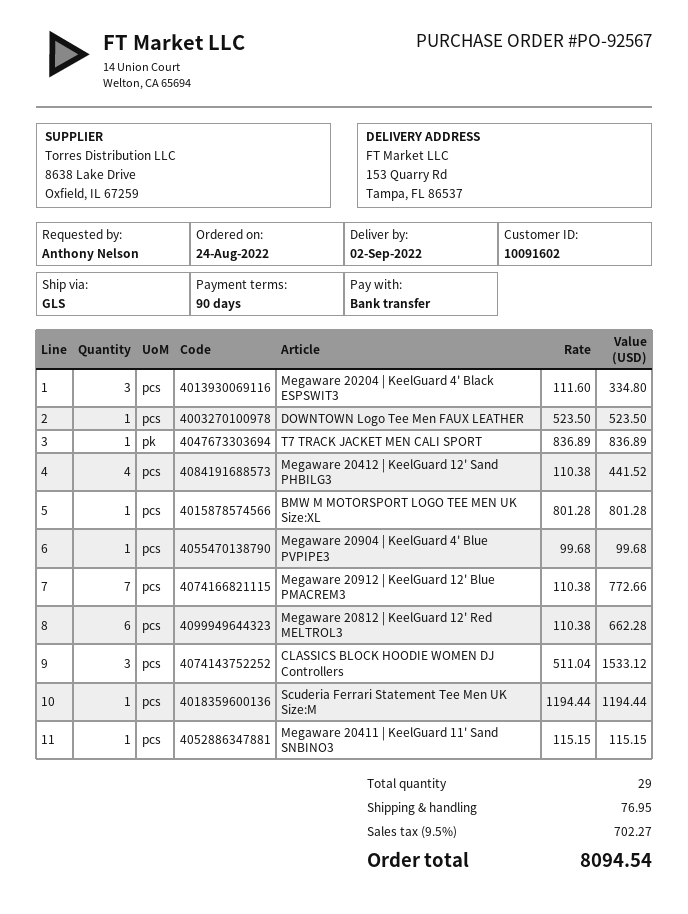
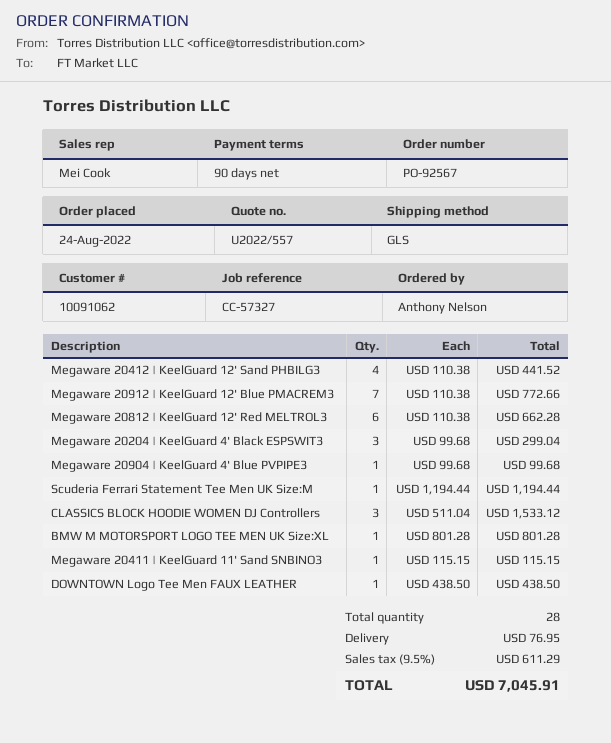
customer number: 10091602 -> 10091062
Megaware 20204 | KeelGuard 4' Black ESPSWIT3: 3 x 111.60 = 334.80 -> 3 x 99.68 = 299.04
DOWNTOWN Logo Tee Men FAUX LEATHER: 1 x 523.50 = 523.50 -> 1 x 438.50 = 438.50
T7 TRACK JACKET MEN CALI SPORT: 1 x 836.89 = 836.89 -> none
total quantity: 29 -> 28
tax: 9.5% = 702.27 -> 9.5% = 611.29
total: 8094.54 -> 7045.91

